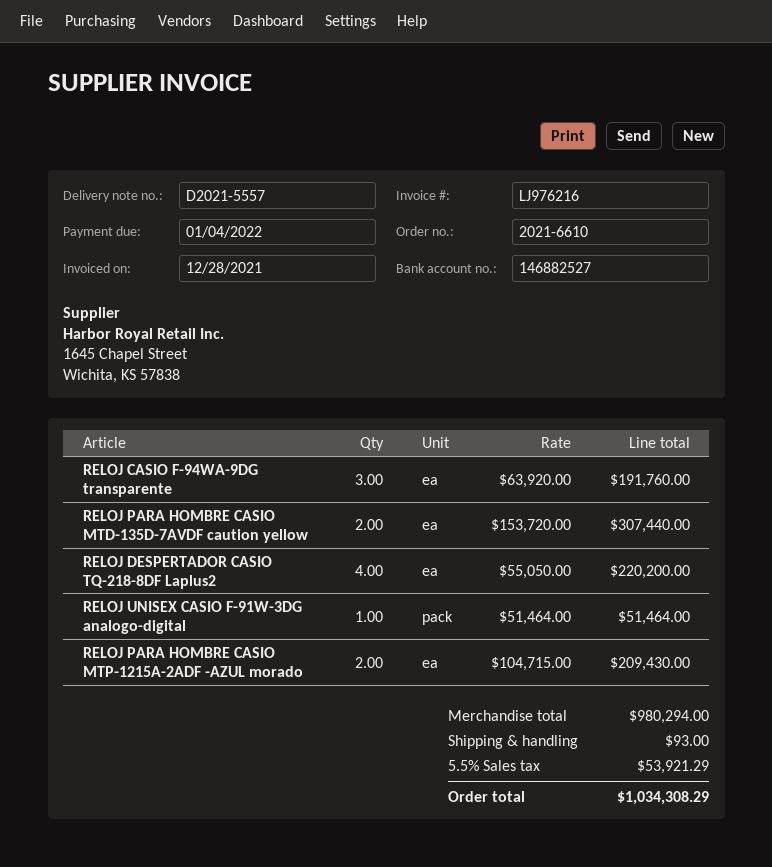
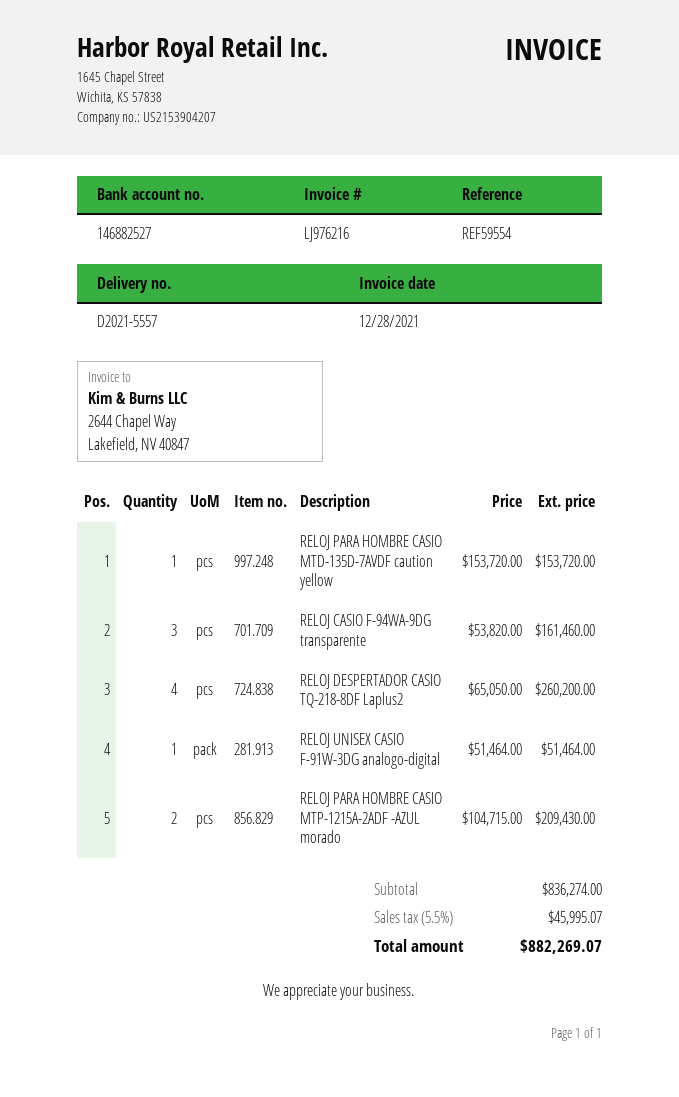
RELOJ CASIO F-94WA-9DG transparente: 3 x 63920.00 = 191760.00 -> 3 x 53820.00 = 161460.00
RELOJ PARA HOMBRE CASIO MTD-135D-7AVDF caution yellow: 2 x 153720.00 = 307440.00 -> 1 x 153720.00 = 153720.00
RELOJ DESPERTADOR CASIO TQ-218-8DF Laplus2: 4 x 55050.00 = 220200.00 -> 4 x 65050.00 = 260200.00
subtotal: 980294.00 -> 836274.00
shipping: 93.00 -> none
tax: 5.5% = 53921.29 -> 5.5% = 45995.07
total: 1034308.29 -> 882269.07

